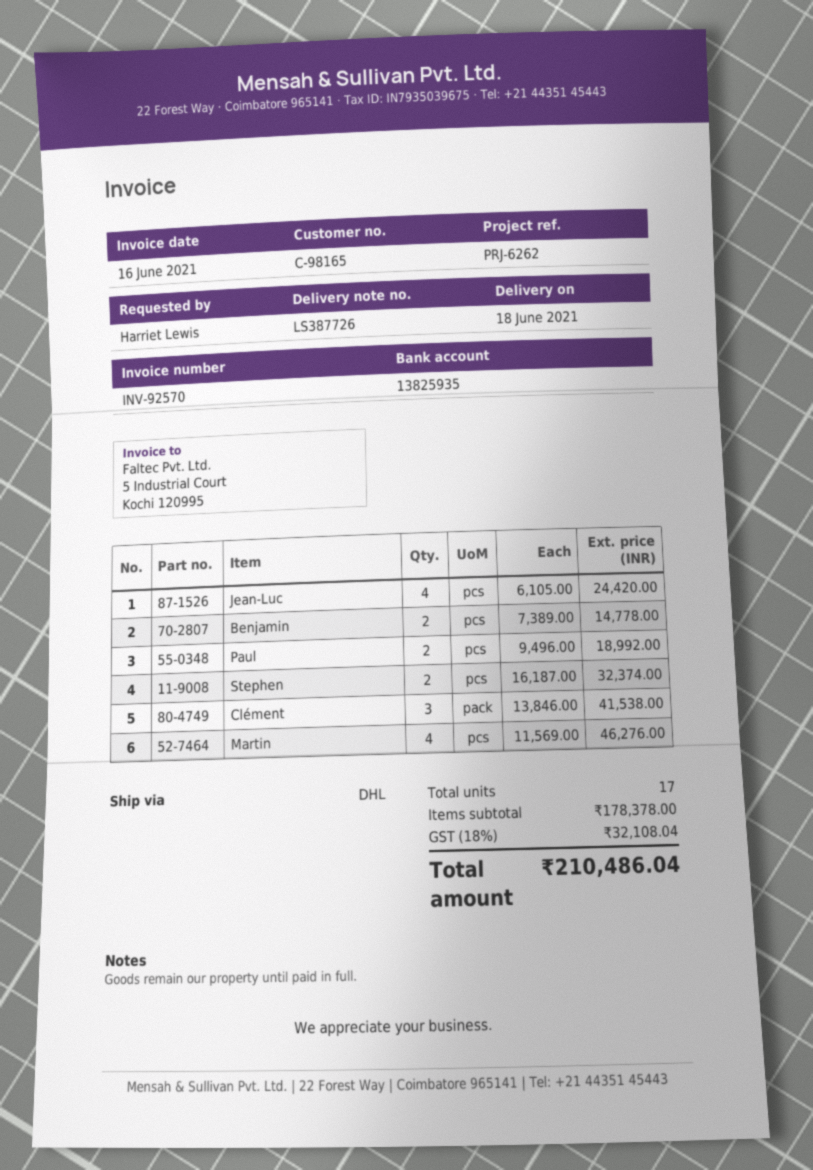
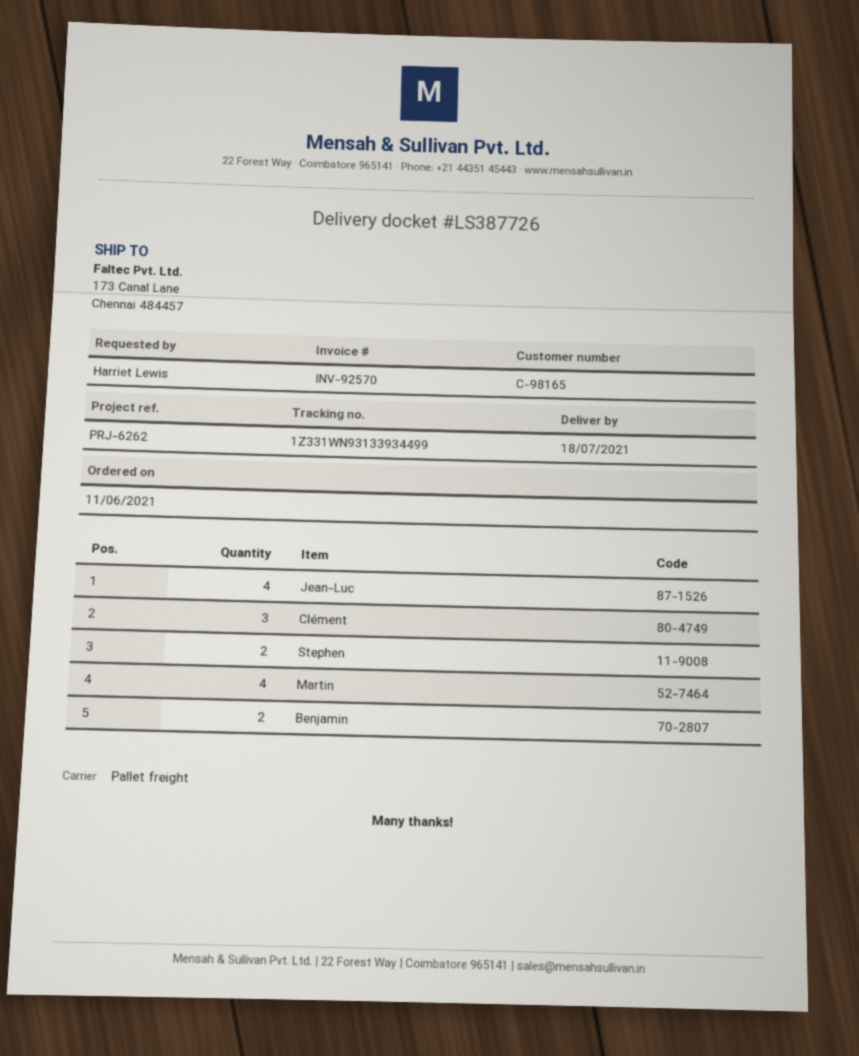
delivery date: 2021-06-18 -> 2021-07-18
shipping method: DHL -> pallet freight
Paul: 2 -> none

